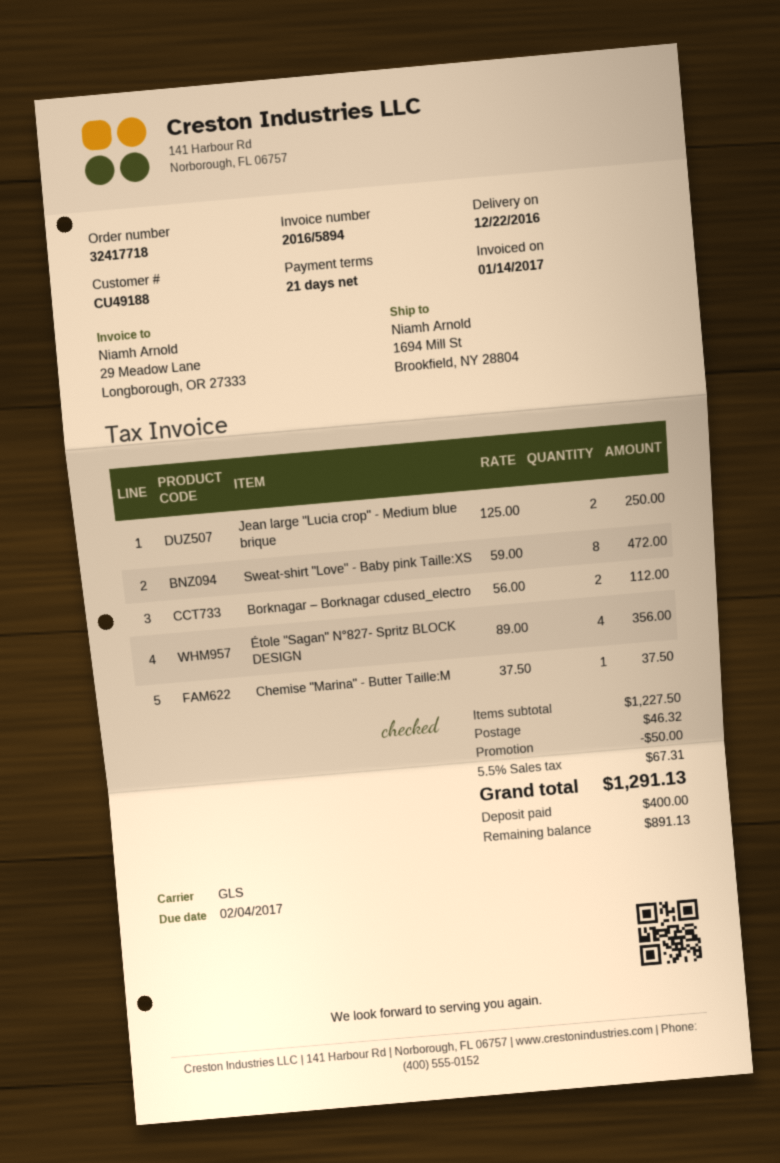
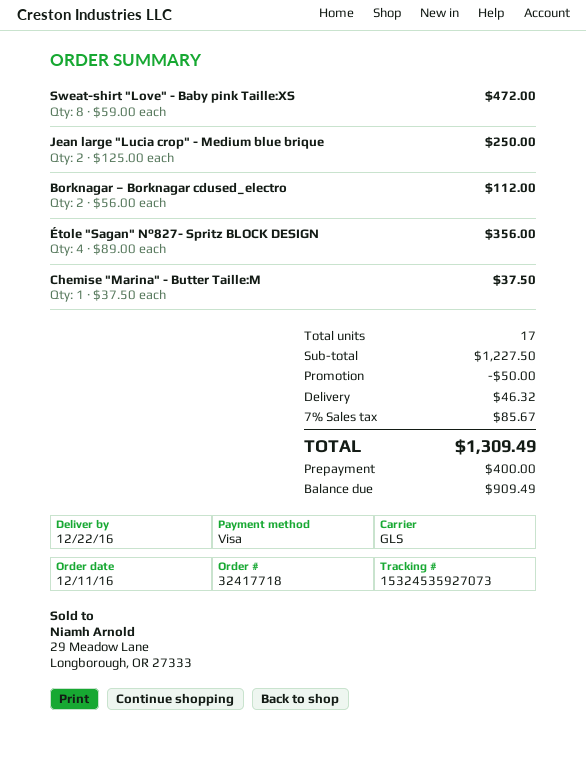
tax: 5.5% = 67.31 -> 7% = 85.67
total: 1291.13 -> 1309.49
balance: 891.13 -> 909.49

